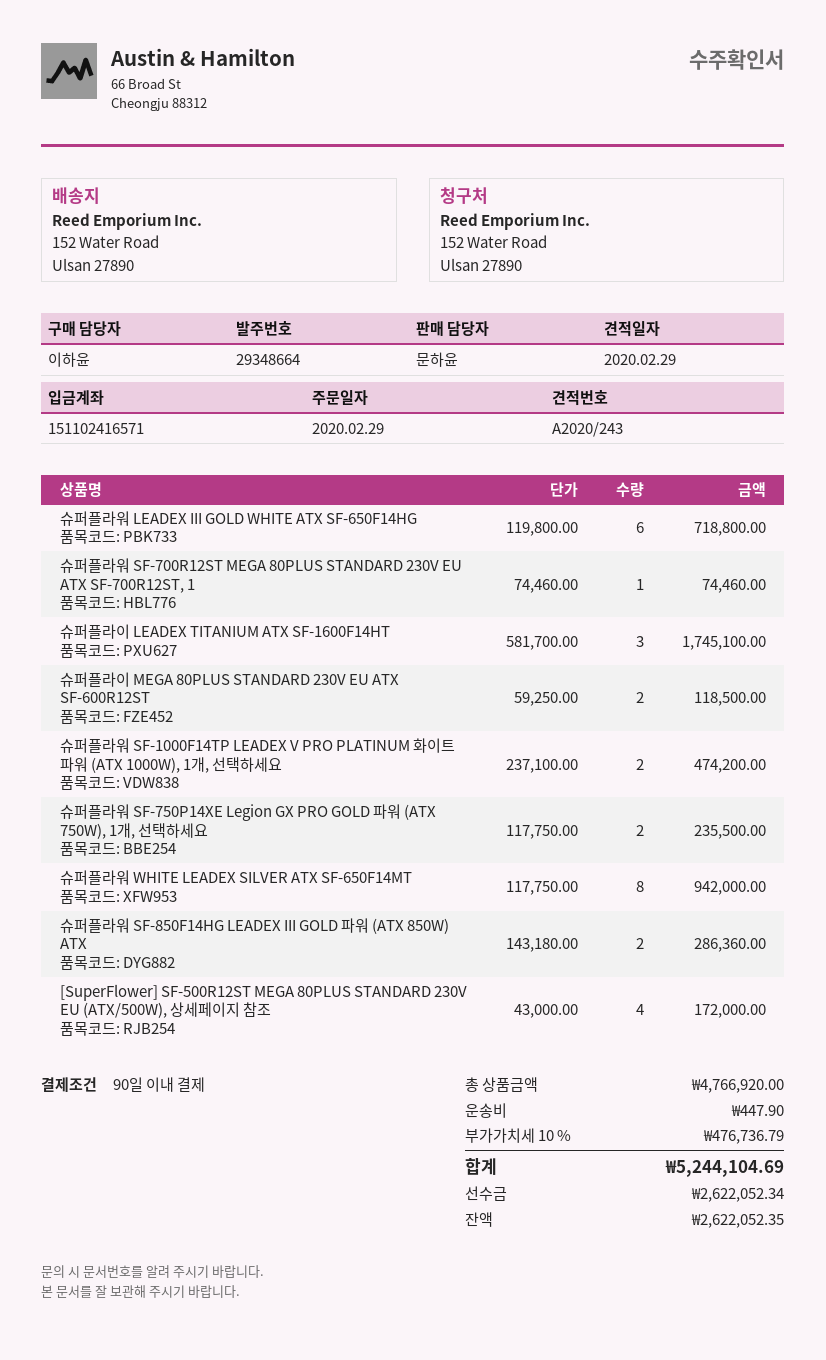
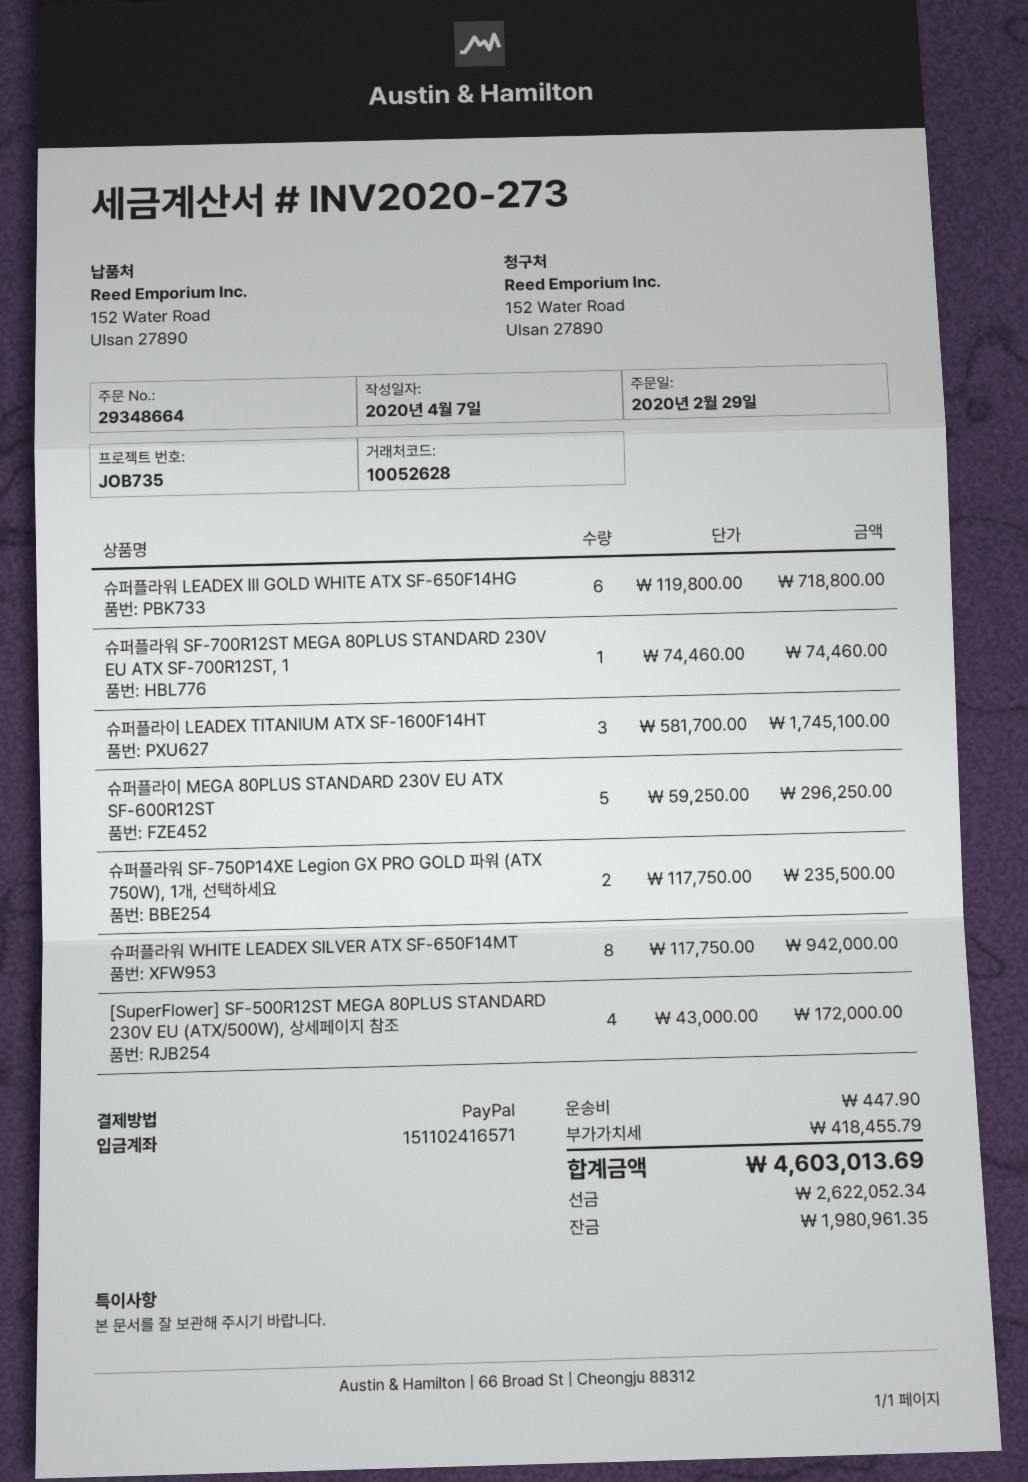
슈퍼플라이 MEGA 80PLUS STANDARD 230V EU ATX SF-600R12ST: 2 x 59250.00 = 118500.00 -> 5 x 59250.00 = 296250.00
슈퍼플라워 SF-1000F14TP LEADEX V PRO PLATINUM 화이트 파워 (ATX 1000W), 1개, 선택하세요: 2 x 237100.00 = 474200.00 -> none
슈퍼플라워 SF-850F14HG LEADEX III GOLD 파워 (ATX 850W) ATX: 2 x 143180.00 = 286360.00 -> none
tax: 476736.79 -> 418455.79
total: 5244104.69 -> 4603013.69
balance: 2622052.35 -> 1980961.35

